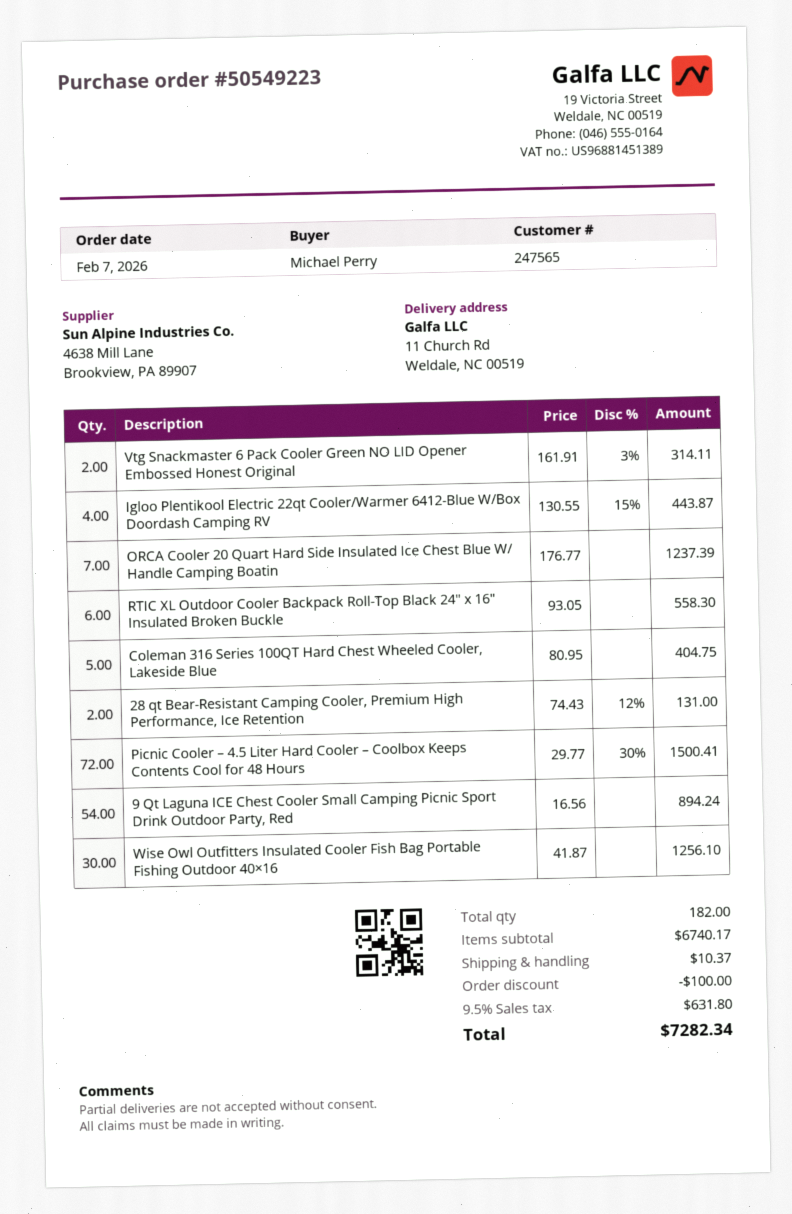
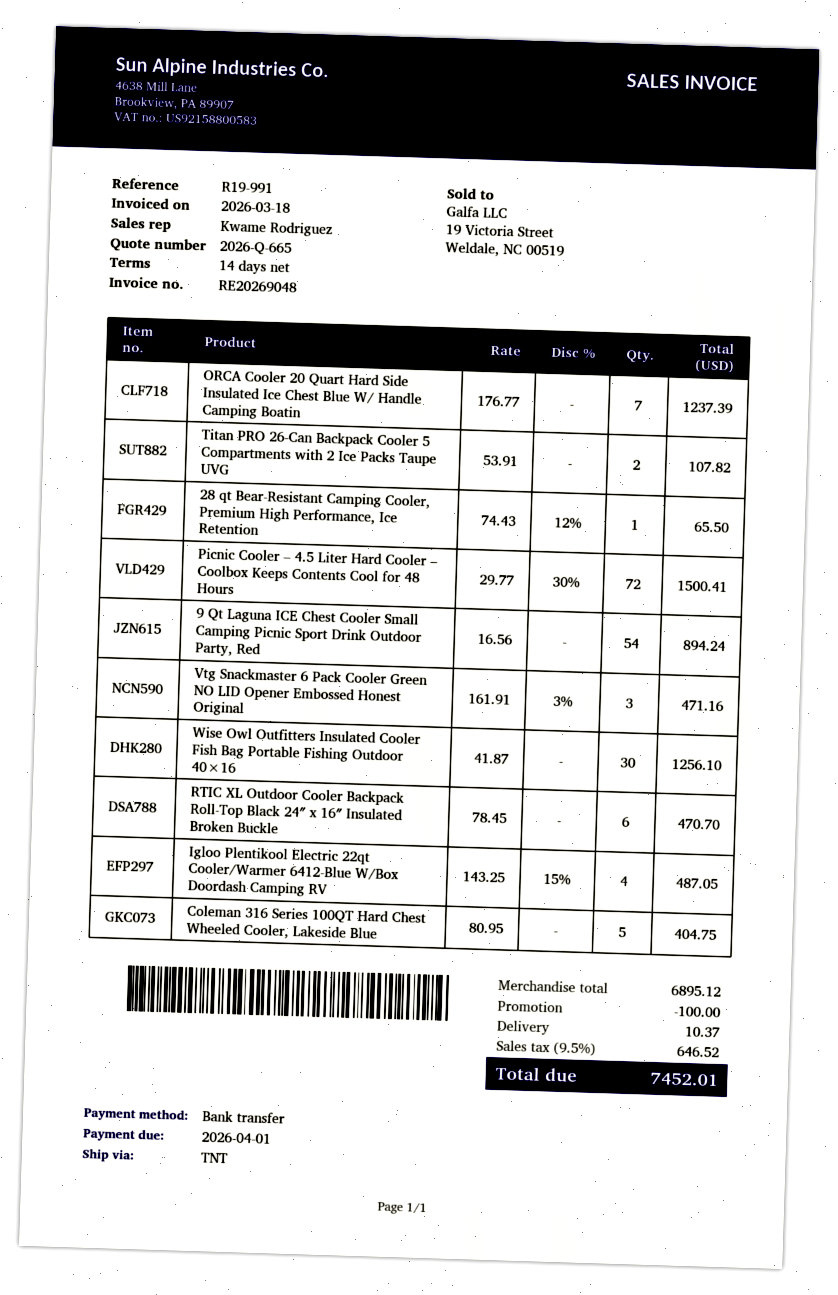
Vtg Snackmaster 6 Pack Cooler Green NO LID Opener Embossed Honest Original: 2 x 161.91 - 3% = 314.11 -> 3 x 161.91 - 3% = 471.16
Igloo Plentikool Electric 22qt Cooler/Warmer 6412-Blue W/Box Doordash Camping RV: 4 x 130.55 - 15% = 443.87 -> 4 x 143.25 - 15% = 487.05
RTIC XL Outdoor Cooler Backpack Roll-Top Black 24″ x 16″ Insulated Broken Buckle: 6 x 93.05 = 558.30 -> 6 x 78.45 = 470.70
28 qt Bear-Resistant Camping Cooler, Premium High Performance, Ice Retention: 2 x 74.43 - 12% = 131.00 -> 1 x 74.43 - 12% = 65.50
Titan PRO 26-Can Backpack Cooler 5 Compartments with 2 Ice Packs Taupe UVG: none -> 2 x 53.91 = 107.82
subtotal: 6740.17 -> 6895.12
tax: 9.5% = 631.80 -> 9.5% = 646.52
total: 7282.34 -> 7452.01

